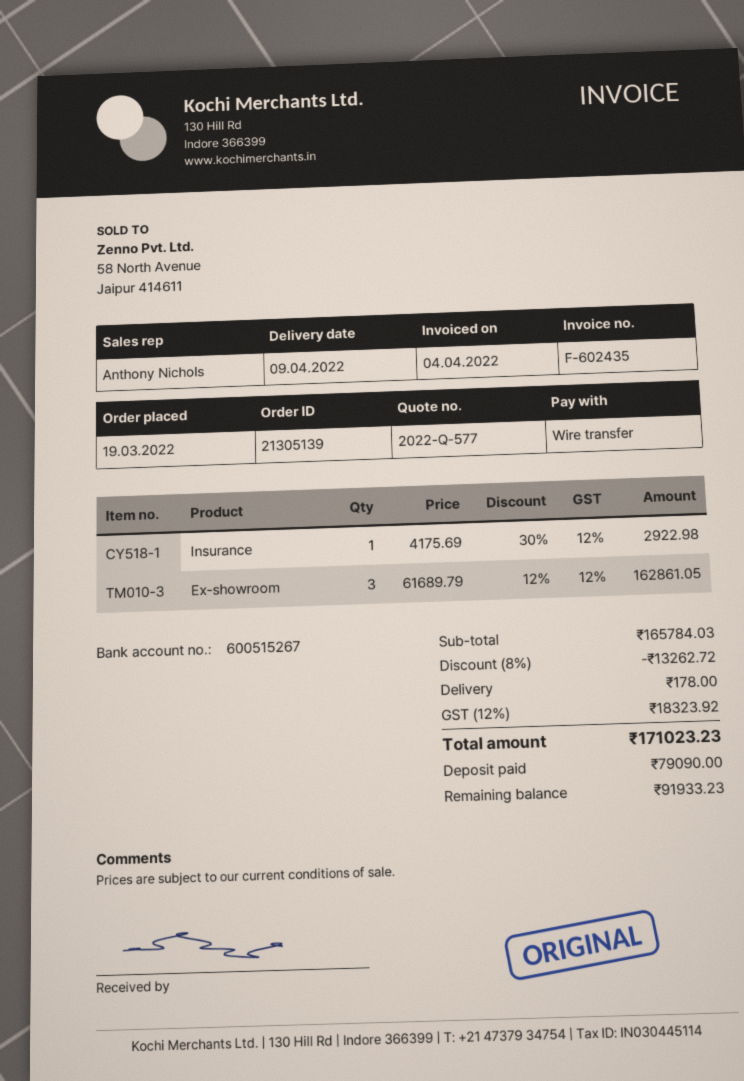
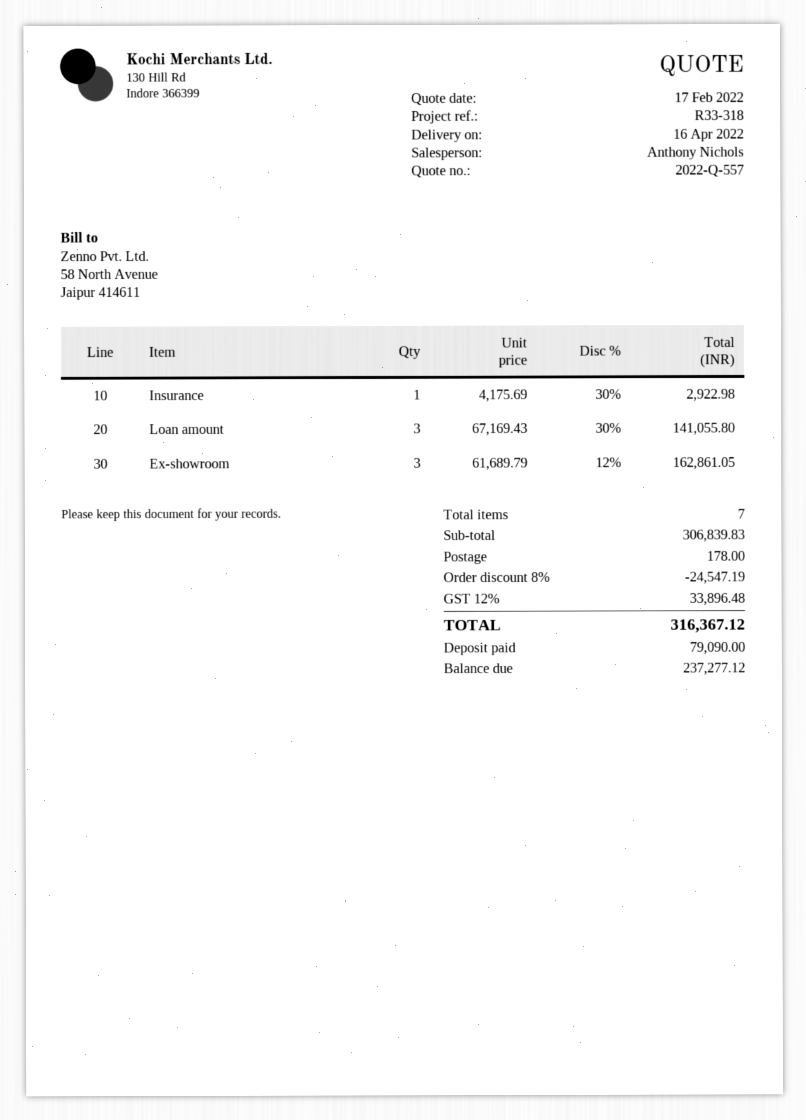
quote number: 2022-Q-577 -> 2022-Q-557
delivery date: 2022-04-09 -> 2022-04-16
Loan amount: none -> 3 x 67169.43 - 30% = 141055.80
subtotal: 165784.03 -> 306839.83
discount: 8% = 13262.72 -> 8% = 24547.19
tax: 12% = 18323.92 -> 12% = 33896.48
total: 171023.23 -> 316367.12
balance: 91933.23 -> 237277.12

